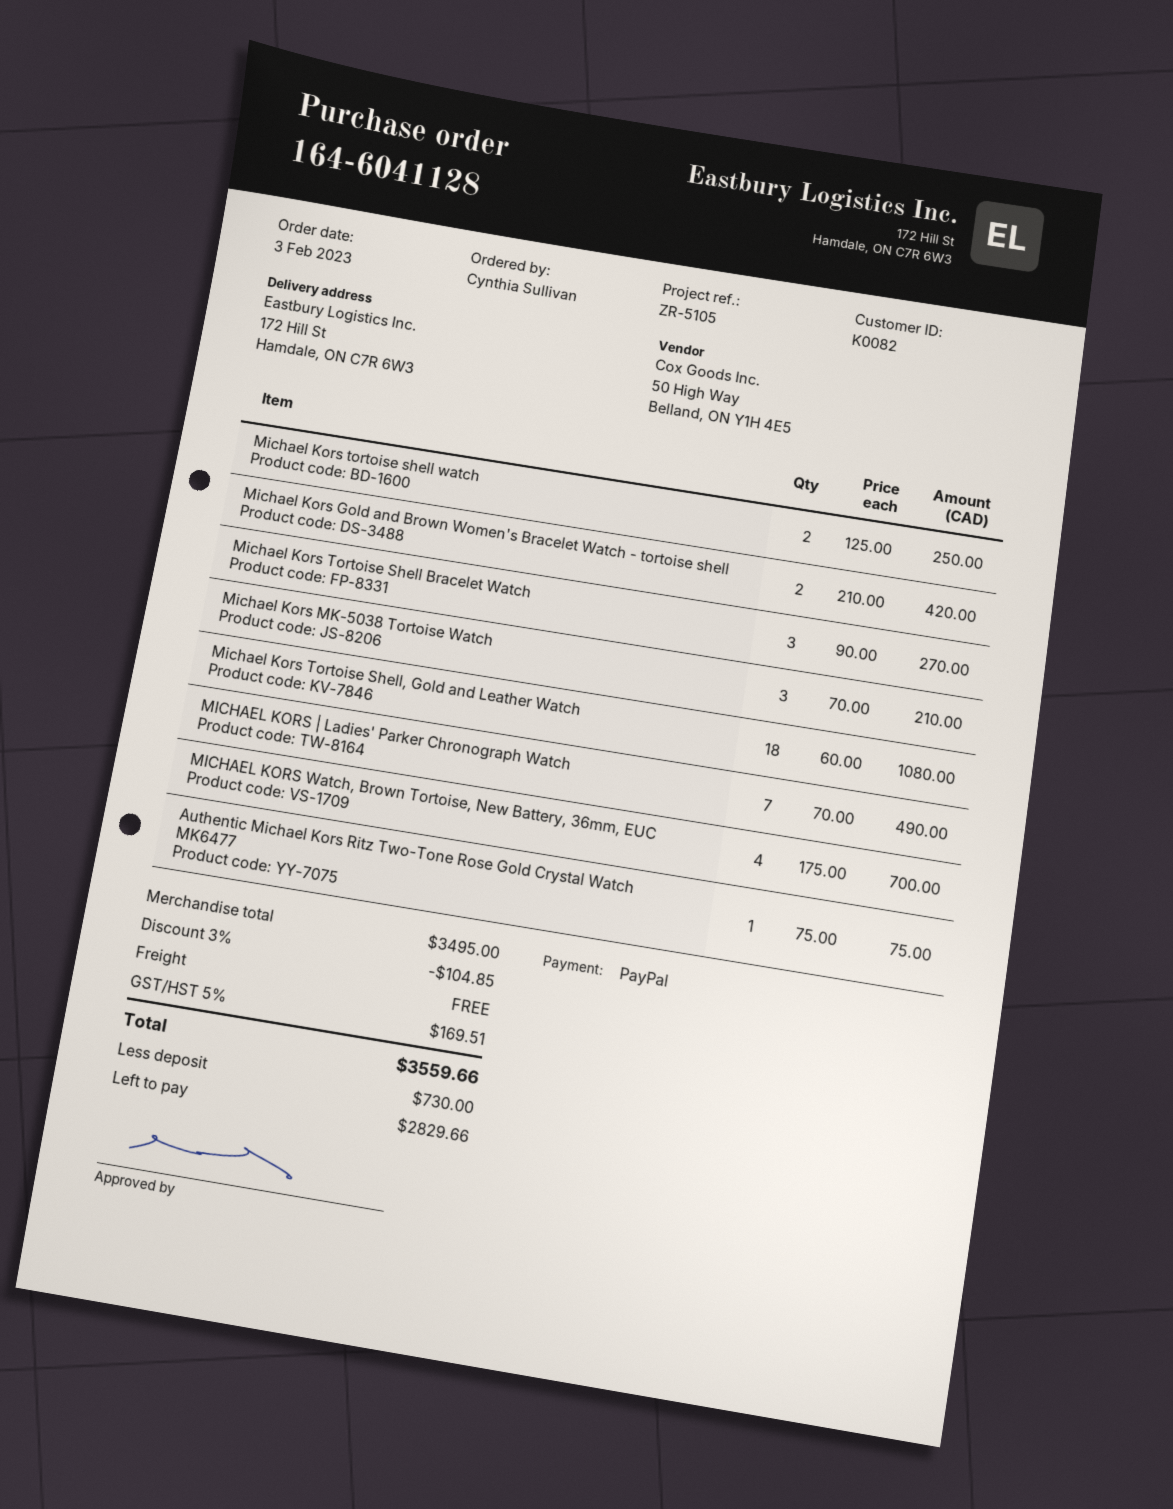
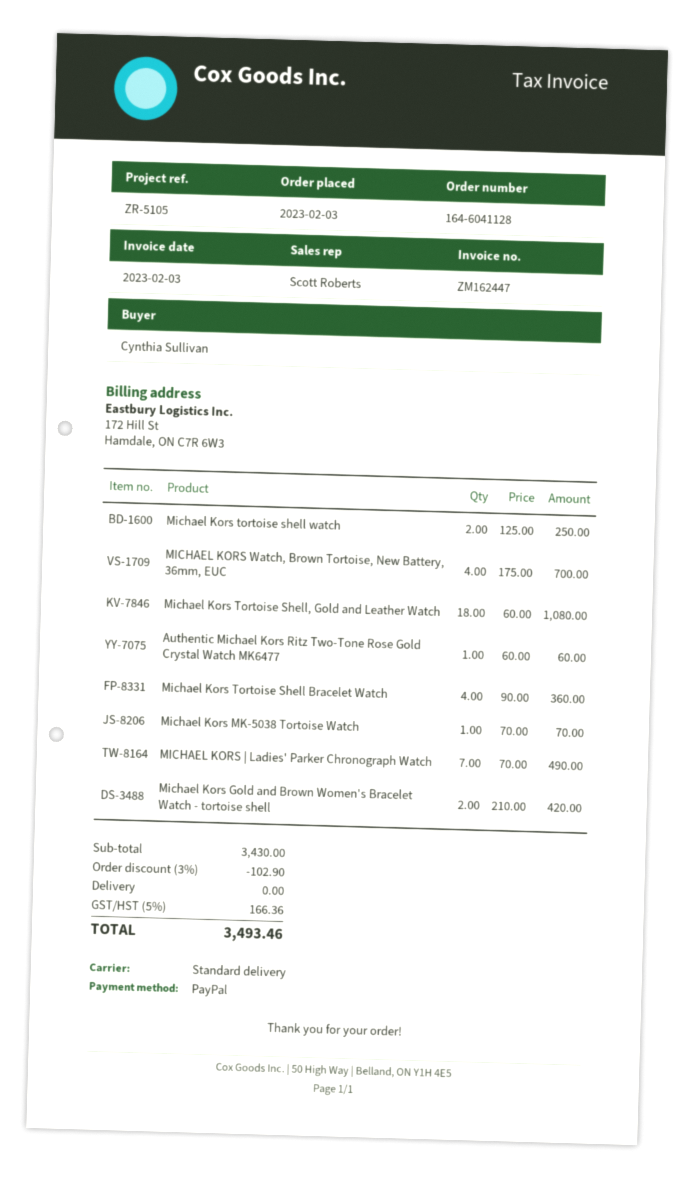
Michael Kors Tortoise Shell Bracelet Watch: 3 x 90.00 = 270.00 -> 4 x 90.00 = 360.00
Michael Kors MK-5038 Tortoise Watch: 3 x 70.00 = 210.00 -> 1 x 70.00 = 70.00
Authentic Michael Kors Ritz Two-Tone Rose Gold Crystal Watch MK6477: 1 x 75.00 = 75.00 -> 1 x 60.00 = 60.00
subtotal: 3495.00 -> 3430.00
discount: 3% = 104.85 -> 3% = 102.90
tax: 5% = 169.51 -> 5% = 166.36
total: 3559.66 -> 3493.46

